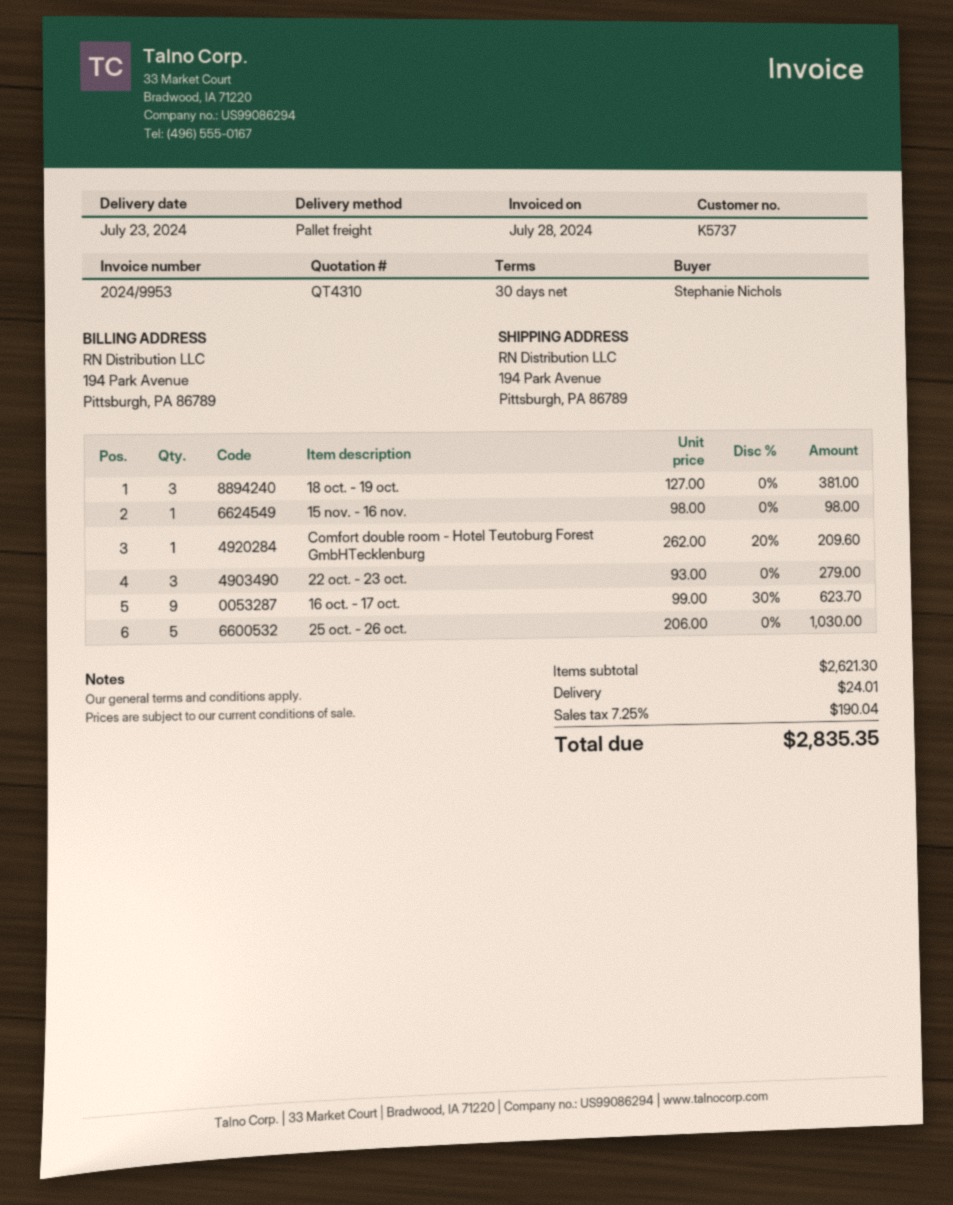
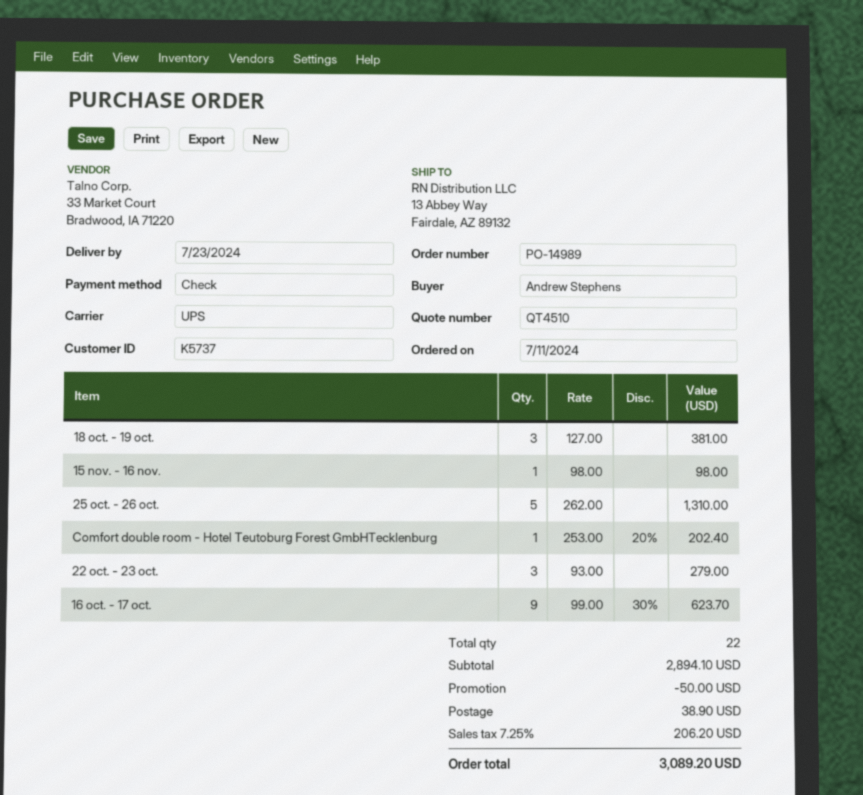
quote number: QT4310 -> QT4510
ordered by: Stephanie Nichols -> Andrew Stephens
shipping method: pallet freight -> UPS
ship to: 194 Park Avenue, Pittsburgh, PA 86789 -> 13 Abbey Way, Fairdale, AZ 89132
Comfort double room - Hotel Teutoburg Forest GmbHTecklenburg: 1 x 262.00 - 20% = 209.60 -> 1 x 253.00 - 20% = 202.40
25 oct. - 26 oct.: 5 x 206.00 = 1030.00 -> 5 x 262.00 = 1310.00
subtotal: 2621.30 -> 2894.10
discount: none -> 50.00
shipping: 24.01 -> 38.90
tax: 7.25% = 190.04 -> 7.25% = 206.20
total: 2835.35 -> 3089.20

